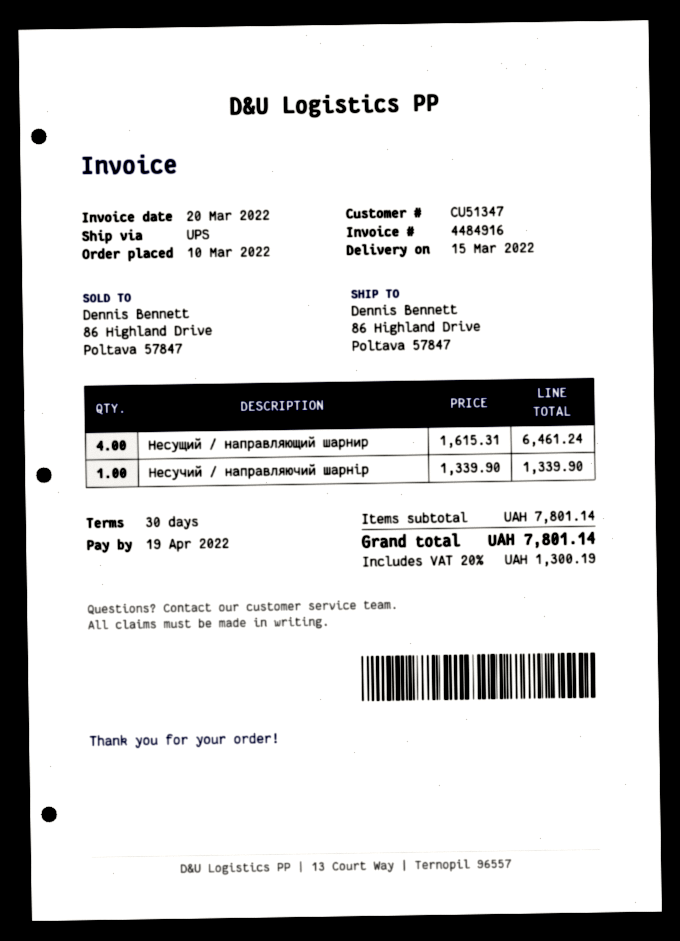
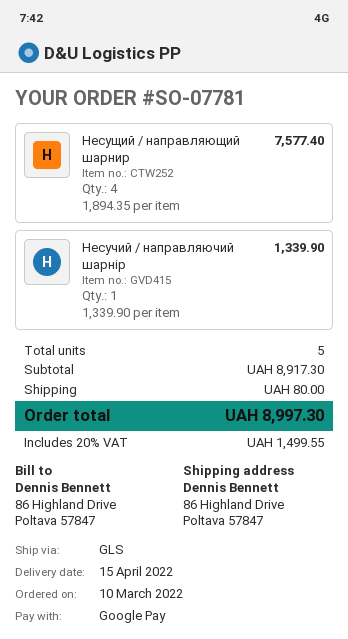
delivery date: 2022-03-15 -> 2022-04-15
shipping method: UPS -> GLS
Несущий / направляющий шарнир: 4 x 1615.31 = 6461.24 -> 4 x 1894.35 = 7577.40
subtotal: 7801.14 -> 8917.30
shipping: none -> 80.00
tax: 20% = 1300.19 -> 20% = 1499.55
total: 7801.14 -> 8997.30

